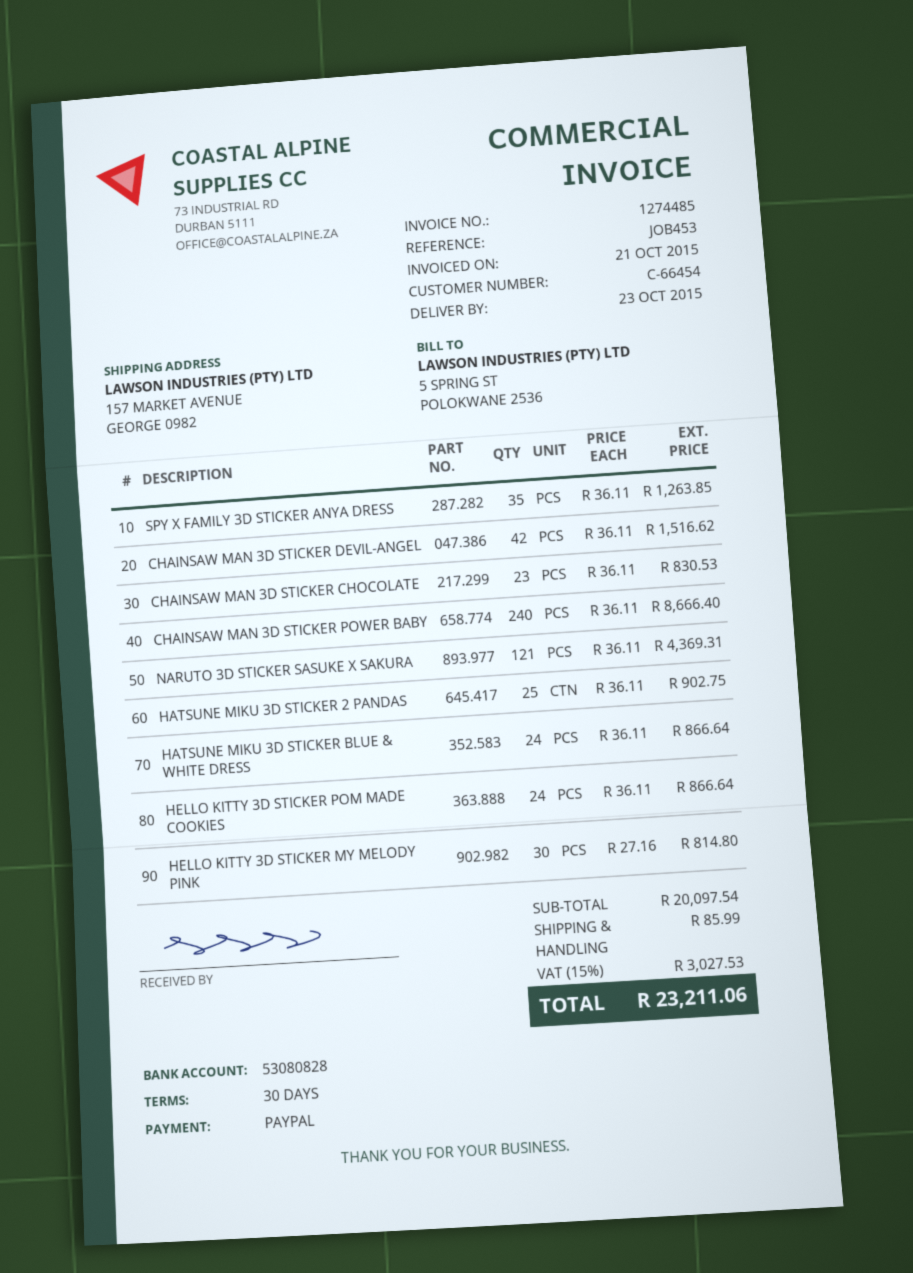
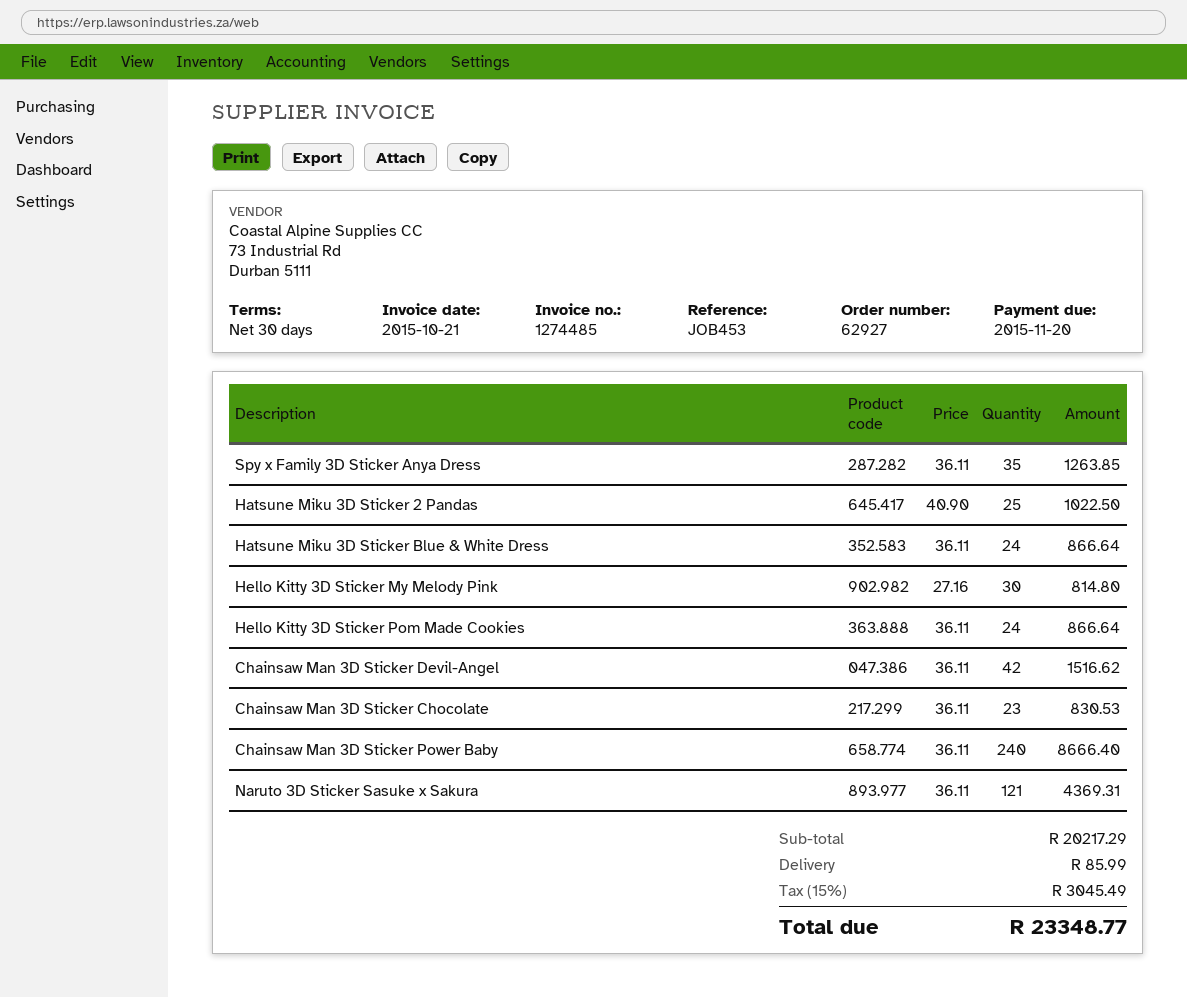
HATSUNE MIKU 3D STICKER 2 PANDAS: 25 x 36.11 = 902.75 -> 25 x 40.90 = 1022.50
subtotal: 20097.54 -> 20217.29
tax: 15% = 3027.53 -> 15% = 3045.49
total: 23211.06 -> 23348.77

